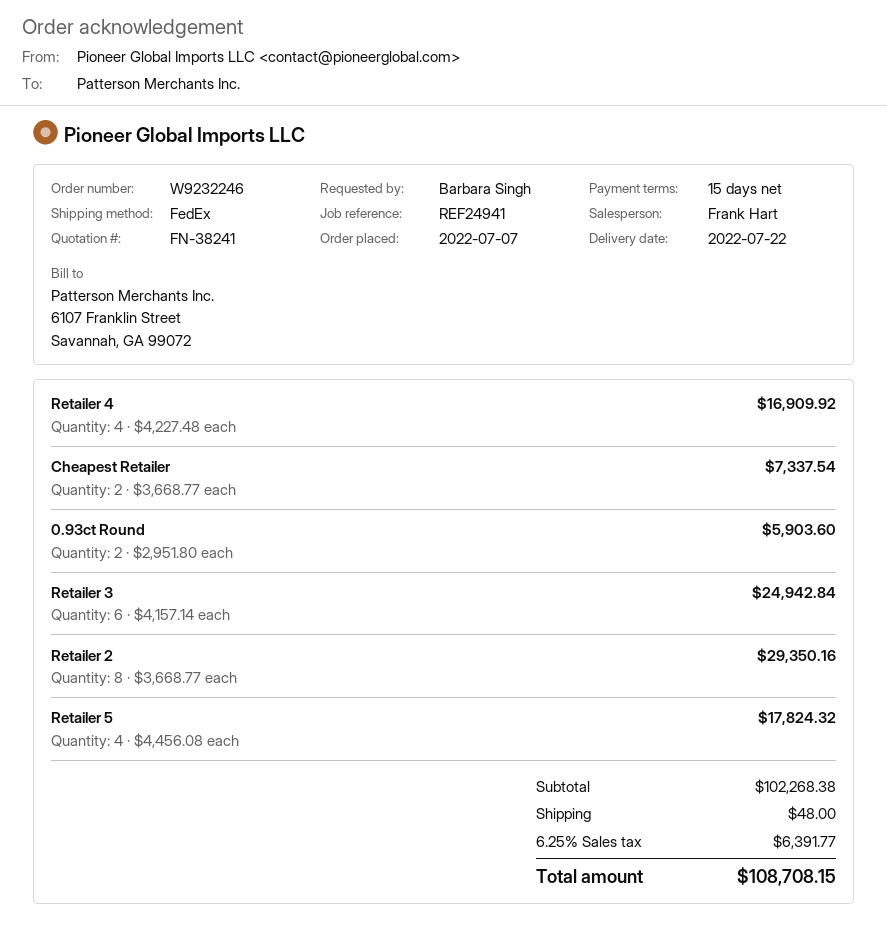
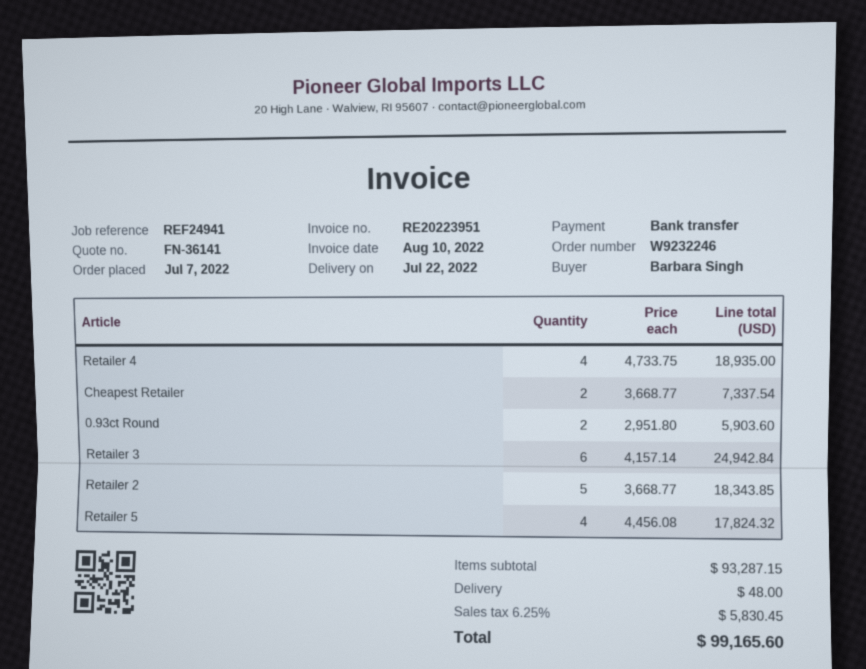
quote number: FN-38241 -> FN-36141
Retailer 4: 4 x 4227.48 = 16909.92 -> 4 x 4733.75 = 18935.00
Retailer 2: 8 x 3668.77 = 29350.16 -> 5 x 3668.77 = 18343.85
subtotal: 102268.38 -> 93287.15
tax: 6.25% = 6391.77 -> 6.25% = 5830.45
total: 108708.15 -> 99165.60

